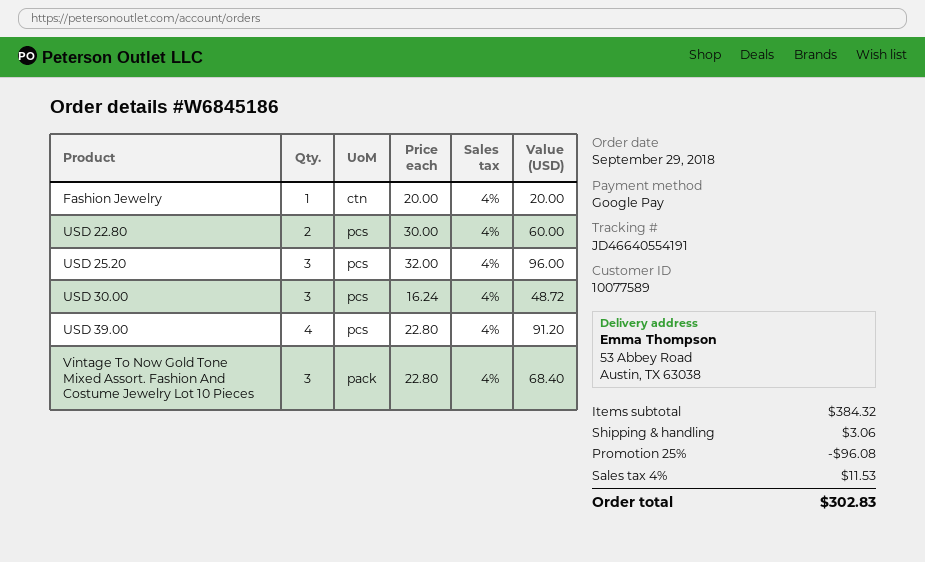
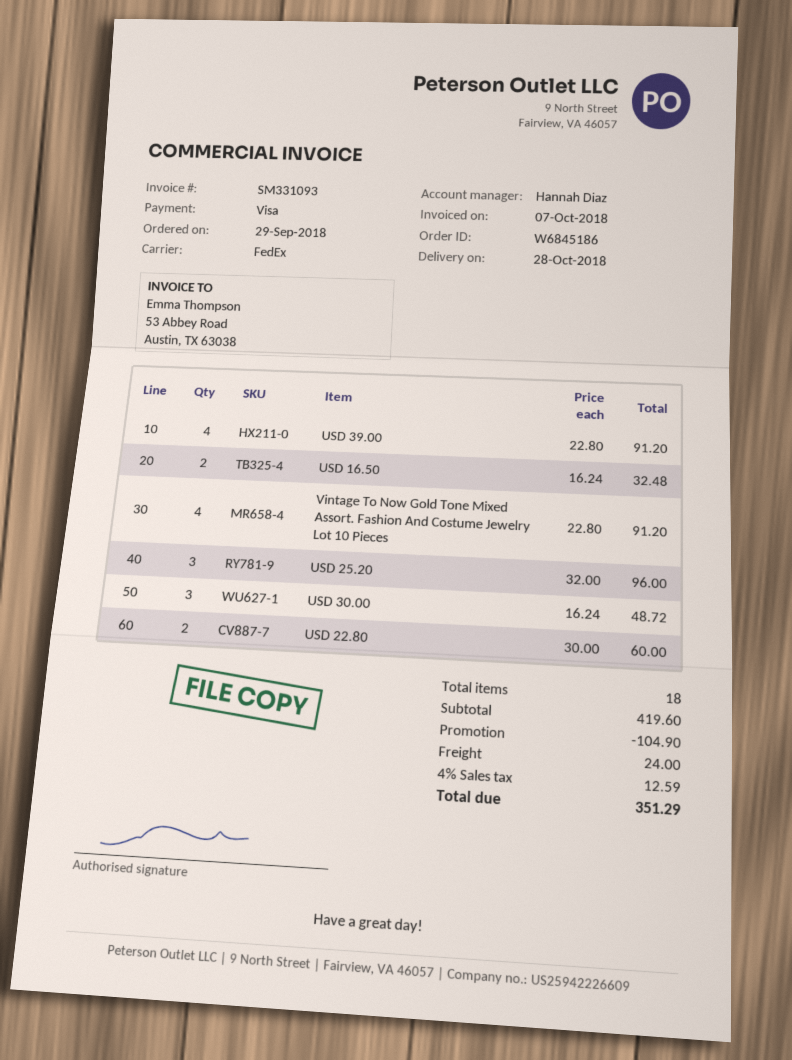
payment method: Google Pay -> Visa
Fashion Jewelry: 1 x 20.00 = 20.00 -> none
Vintage To Now Gold Tone Mixed Assort. Fashion And Costume Jewelry Lot 10 Pieces: 3 x 22.80 = 68.40 -> 4 x 22.80 = 91.20
USD 16.50: none -> 2 x 16.24 = 32.48
subtotal: 384.32 -> 419.60
discount: 96.08 -> 104.90
shipping: 3.06 -> 24.00
tax: 4% = 11.53 -> 4% = 12.59
total: 302.83 -> 351.29

